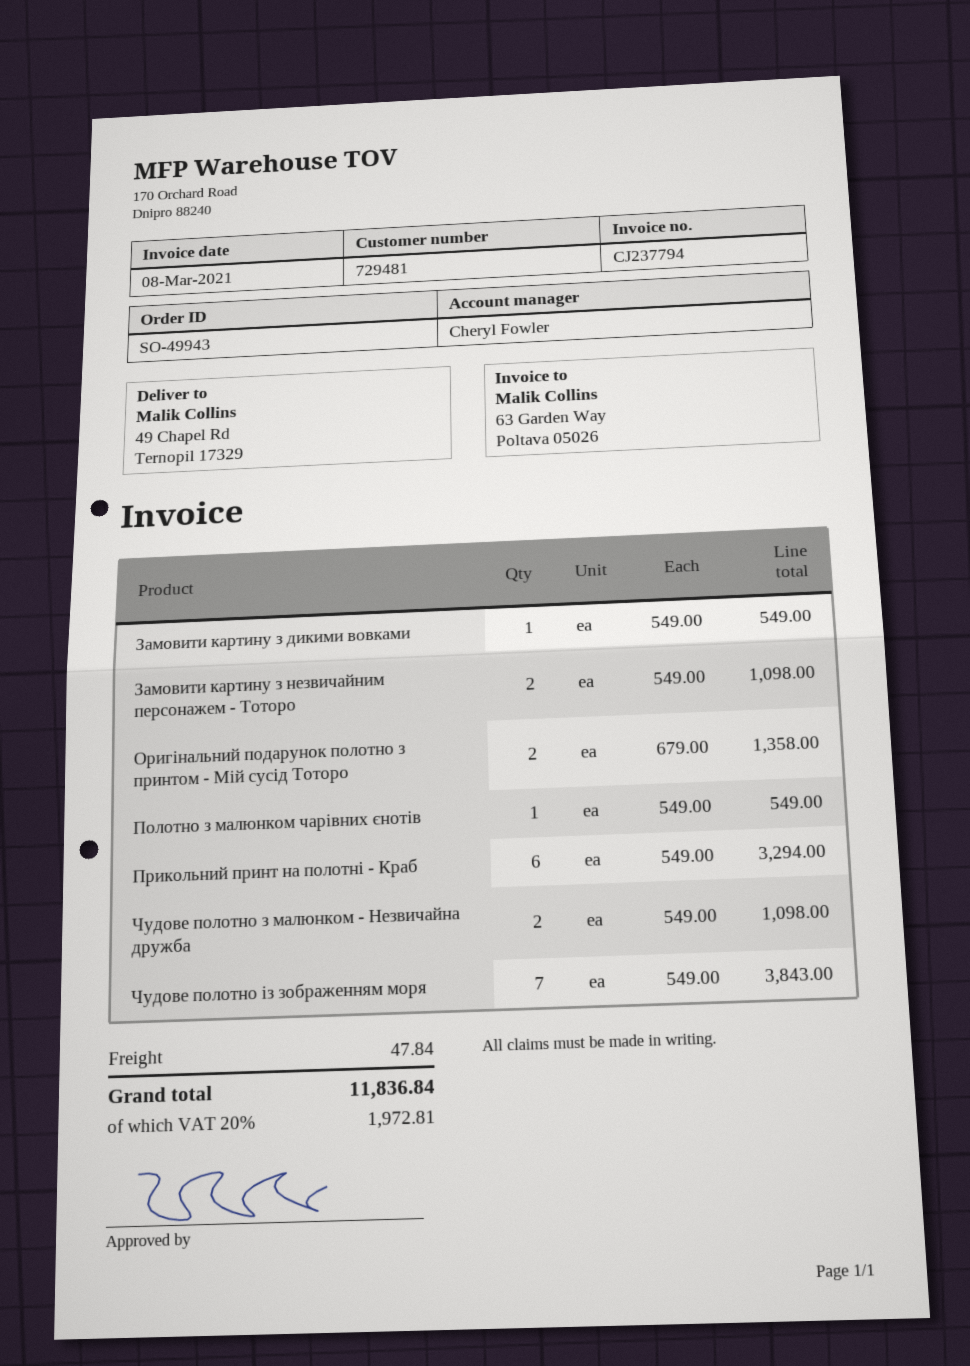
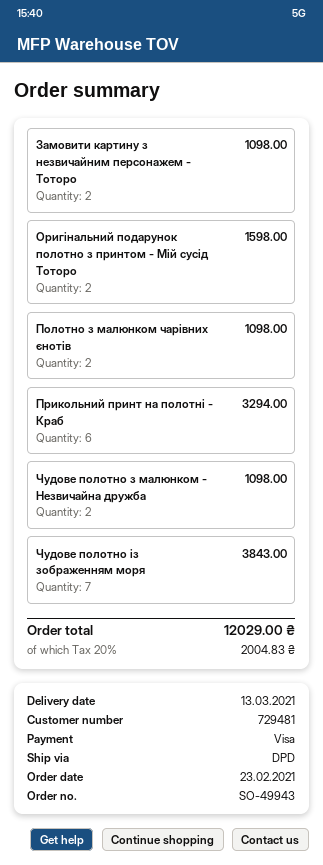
Замовити картину з дикими вовками: 1 for 549.00 -> none
Оригінальний подарунок полотно з принтом - Мій сусід Тоторо: 2 for 1358.00 -> 2 for 1598.00
Полотно з малюнком чарівних єнотів: 1 for 549.00 -> 2 for 1098.00
shipping: 47.84 -> none
tax: 20% = 1972.81 -> 20% = 2004.83
total: 11836.84 -> 12029.00

